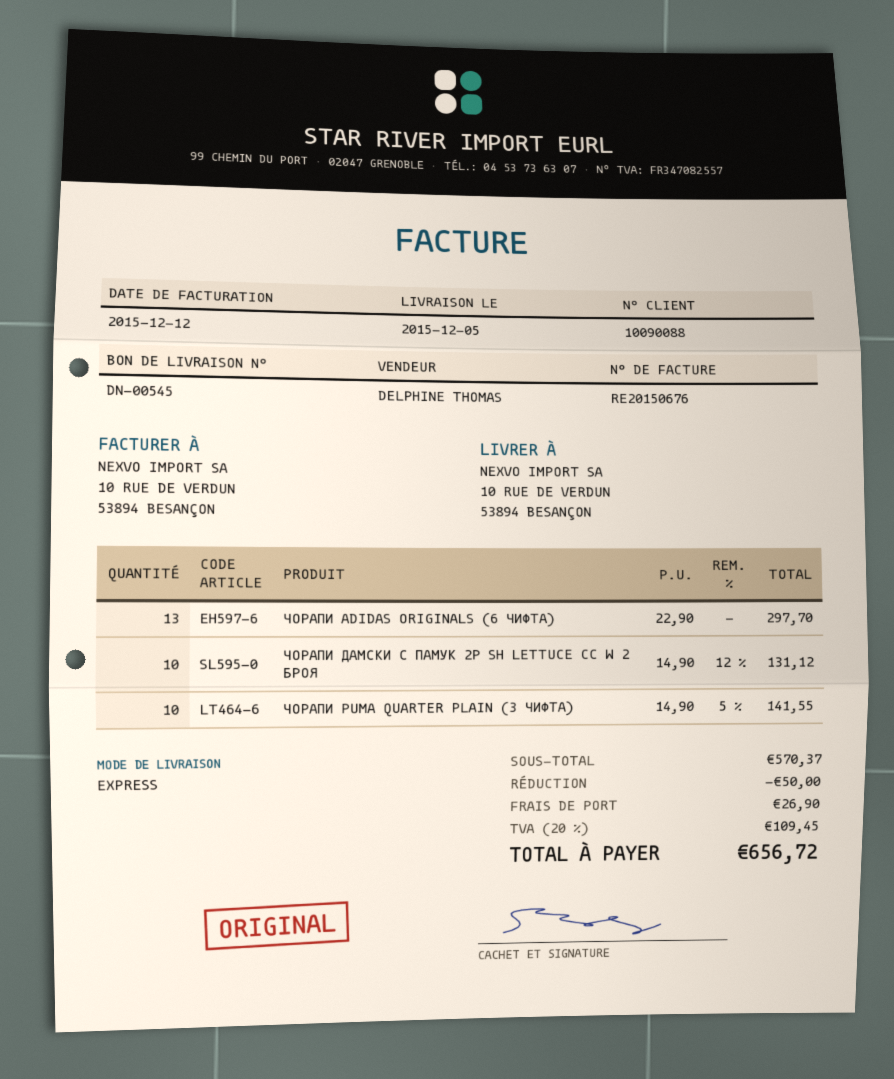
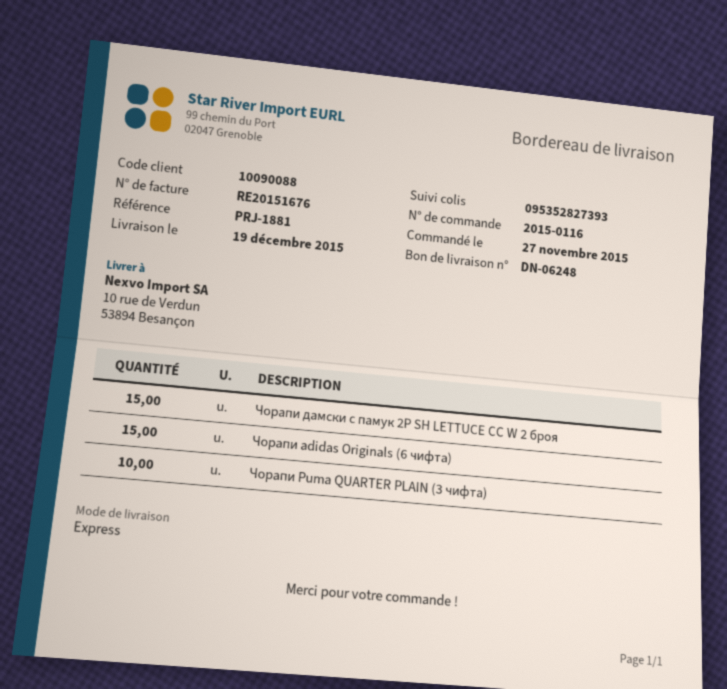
delivery note number: DN-00545 -> DN-06248
delivery date: 2015-12-05 -> 2015-12-19
invoice number: RE20150676 -> RE20151676
ЧОРАПИ ADIDAS ORIGINALS (6 ЧИФТА): 13 -> 15
ЧОРАПИ ДАМСКИ С ПАМУК 2P SH LETTUCE CC W 2 БРОЯ: 10 -> 15

